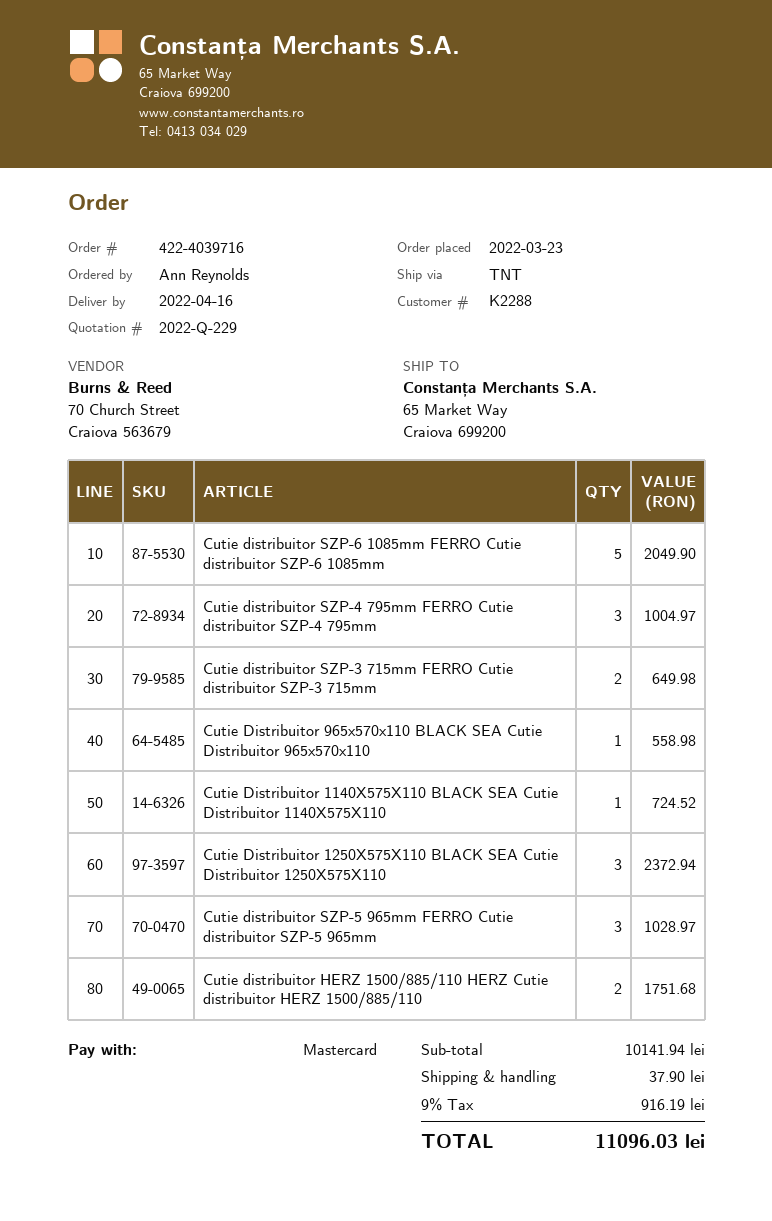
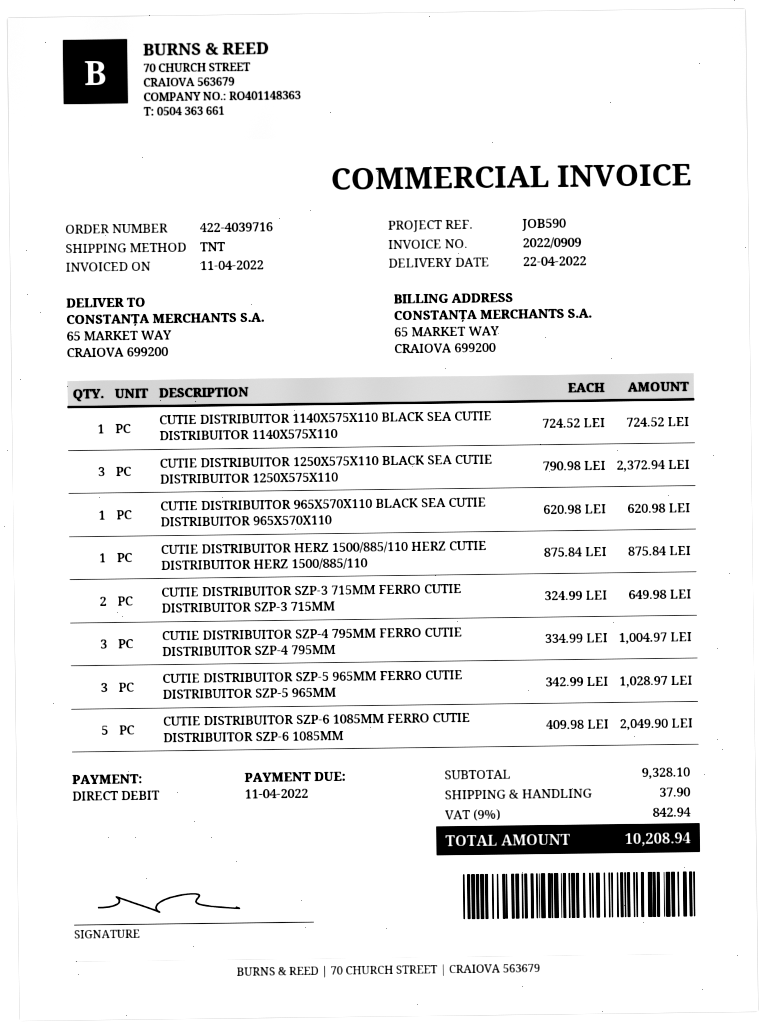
delivery date: 2022-04-16 -> 2022-04-22
payment method: Mastercard -> direct debit
Cutie Distribuitor 965x570x110 BLACK SEA Cutie Distribuitor 965x570x110: 1 for 558.98 -> 1 for 620.98
Cutie distribuitor HERZ 1500/885/110 HERZ Cutie distribuitor HERZ 1500/885/110: 2 for 1751.68 -> 1 for 875.84
subtotal: 10141.94 -> 9328.10
tax: 9% = 916.19 -> 9% = 842.94
total: 11096.03 -> 10208.94

